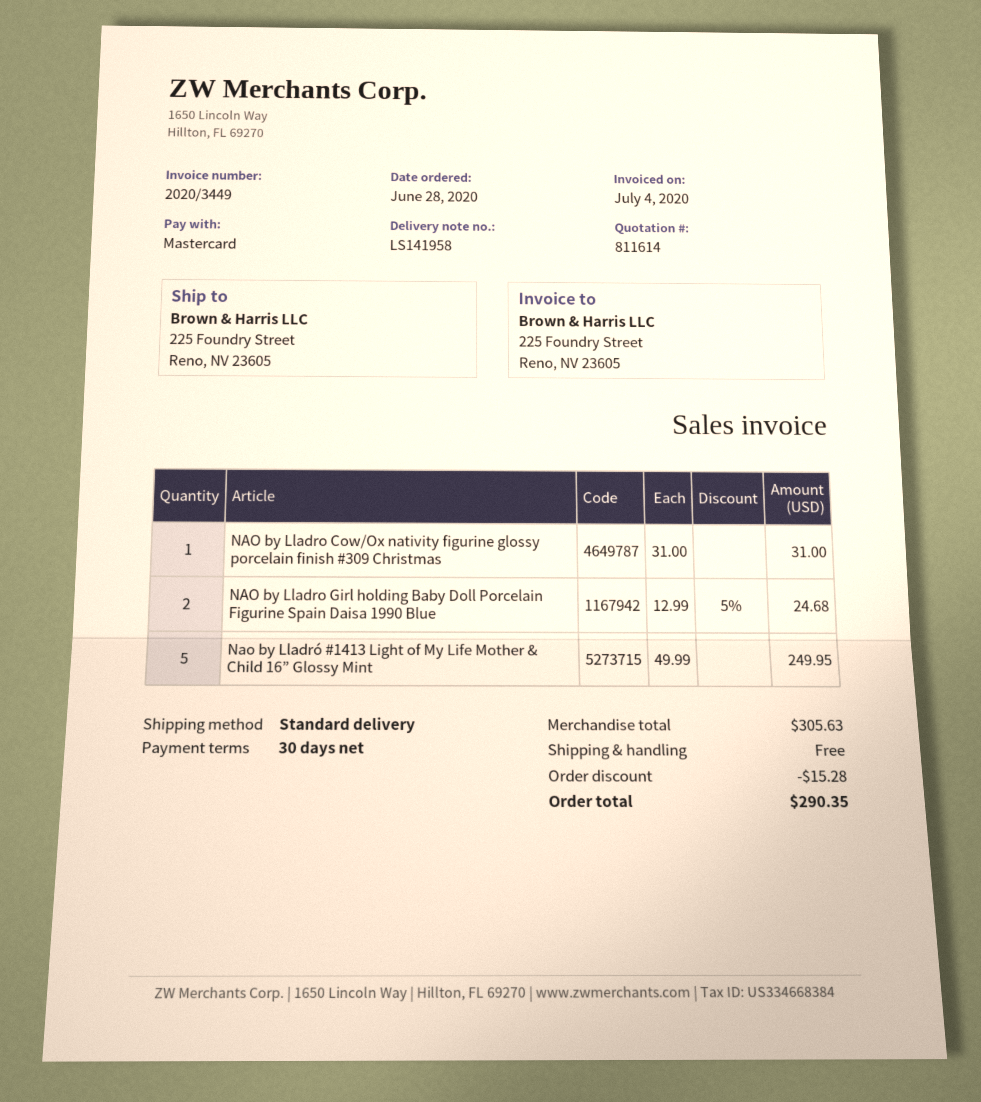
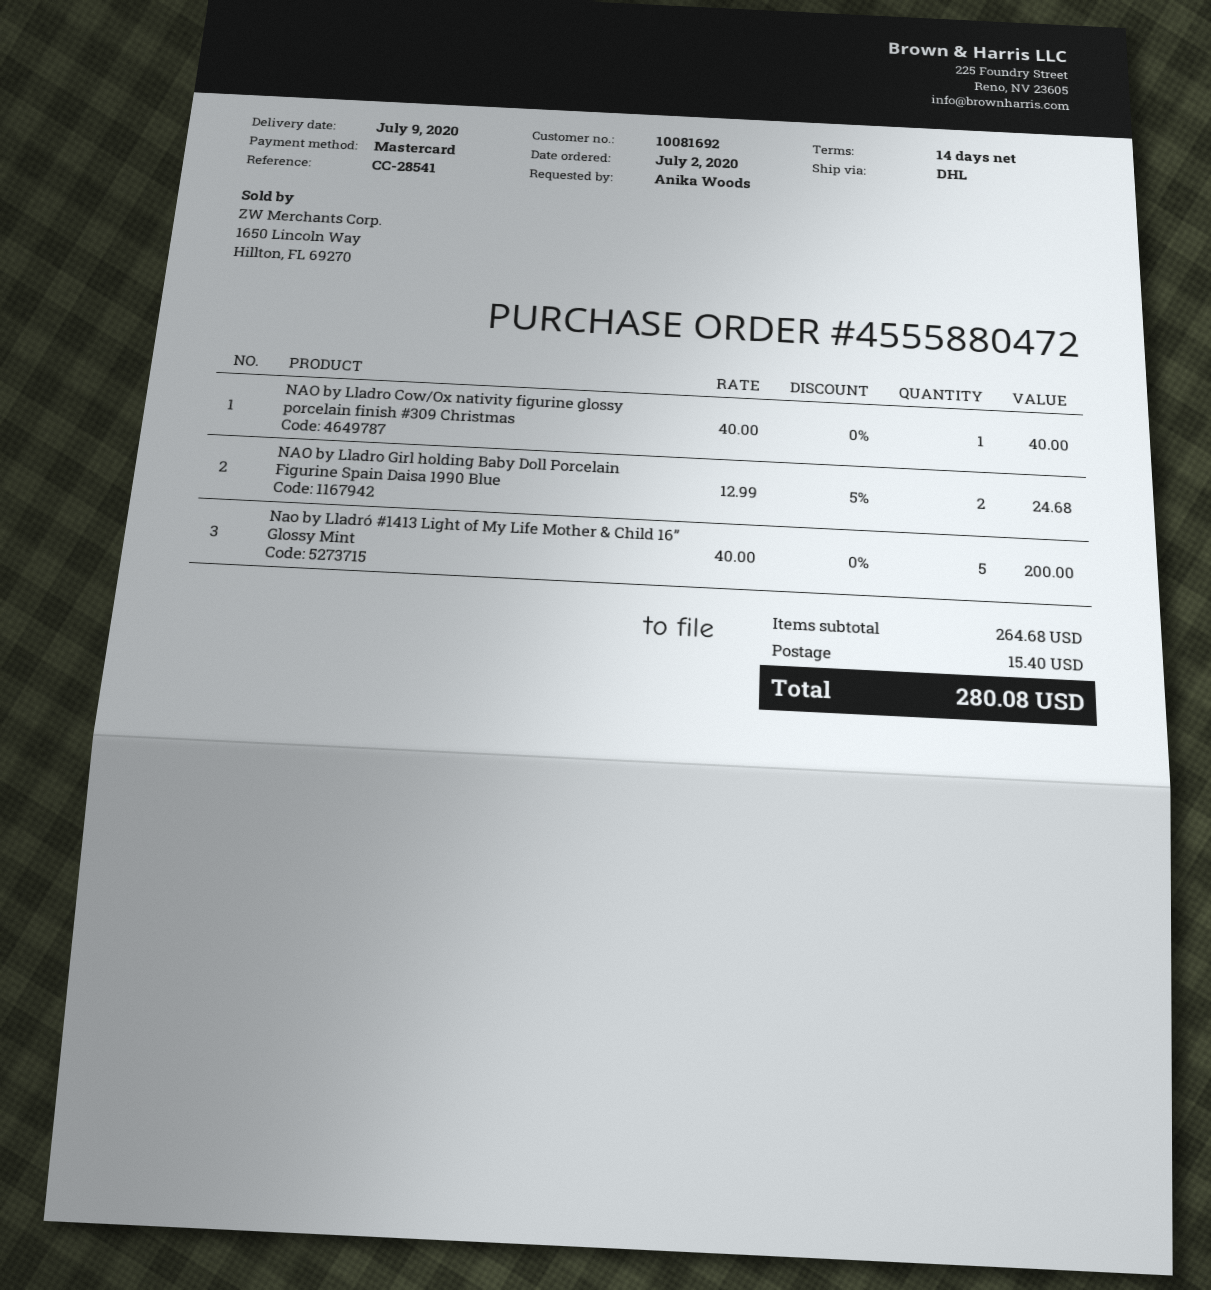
order date: 2020-06-28 -> 2020-07-02
payment terms: 30 days -> 14 days
shipping method: standard -> DHL
NAO by Lladro Cow/Ox nativity figurine glossy porcelain finish #309 Christmas: 1 x 31.00 = 31.00 -> 1 x 40.00 = 40.00
Nao by Lladró #1413 Light of My Life Mother & Child 16” Glossy Mint: 5 x 49.99 = 249.95 -> 5 x 40.00 = 200.00
subtotal: 305.63 -> 264.68
discount: 15.28 -> none
shipping: 0.00 -> 15.40
total: 290.35 -> 280.08

